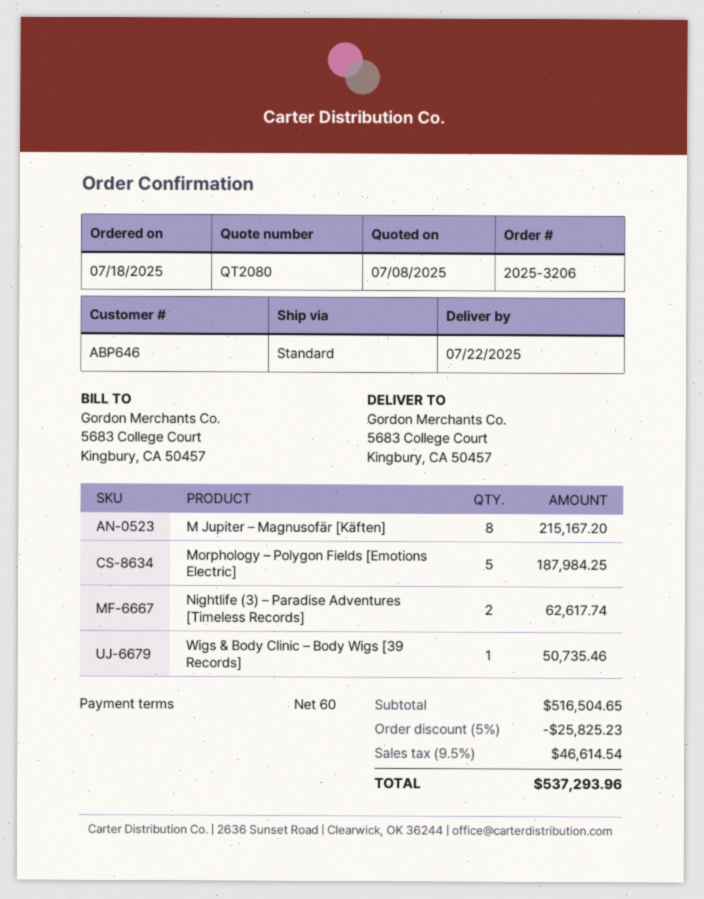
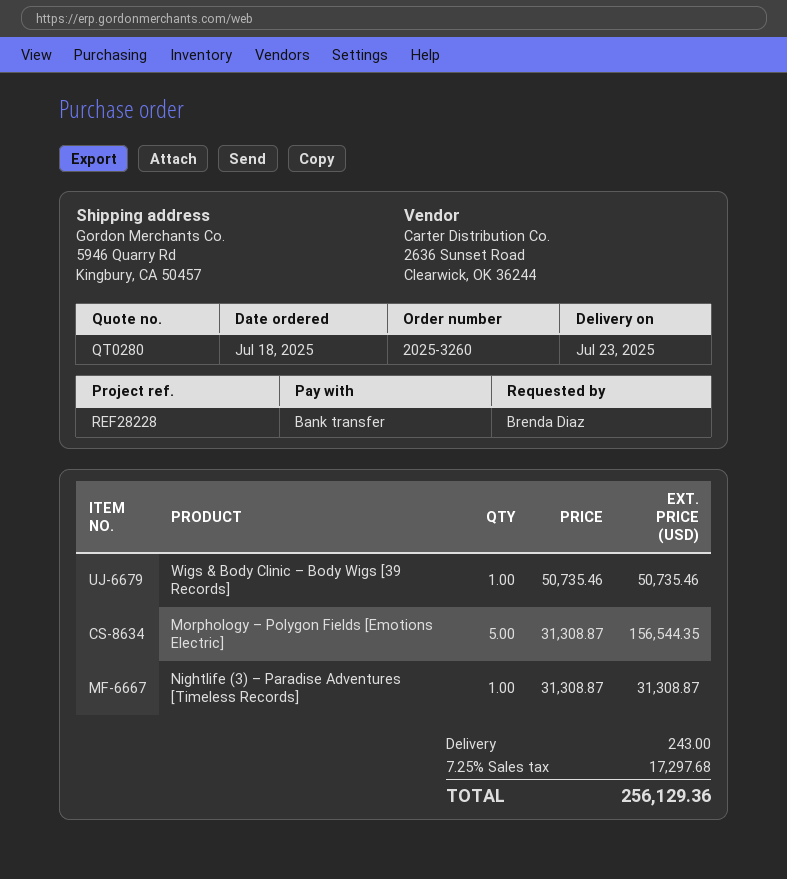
quote number: QT2080 -> QT0280
order number: 2025-3206 -> 2025-3260
delivery date: 2025-07-22 -> 2025-07-23
ship to: 5683 College Court, Kingbury, CA 50457 -> 5946 Quarry Rd, Kingbury, CA 50457
M Jupiter – Magnusofär [Käften]: 8 for 215167.20 -> none
Morphology – Polygon Fields [Emotions Electric]: 5 for 187984.25 -> 5 for 156544.35
Nightlife (3) – Paradise Adventures [Timeless Records]: 2 for 62617.74 -> 1 for 31308.87
discount: 5% = 25825.23 -> none
shipping: none -> 243.00
tax: 9.5% = 46614.54 -> 7.25% = 17297.68
total: 537293.96 -> 256129.36

